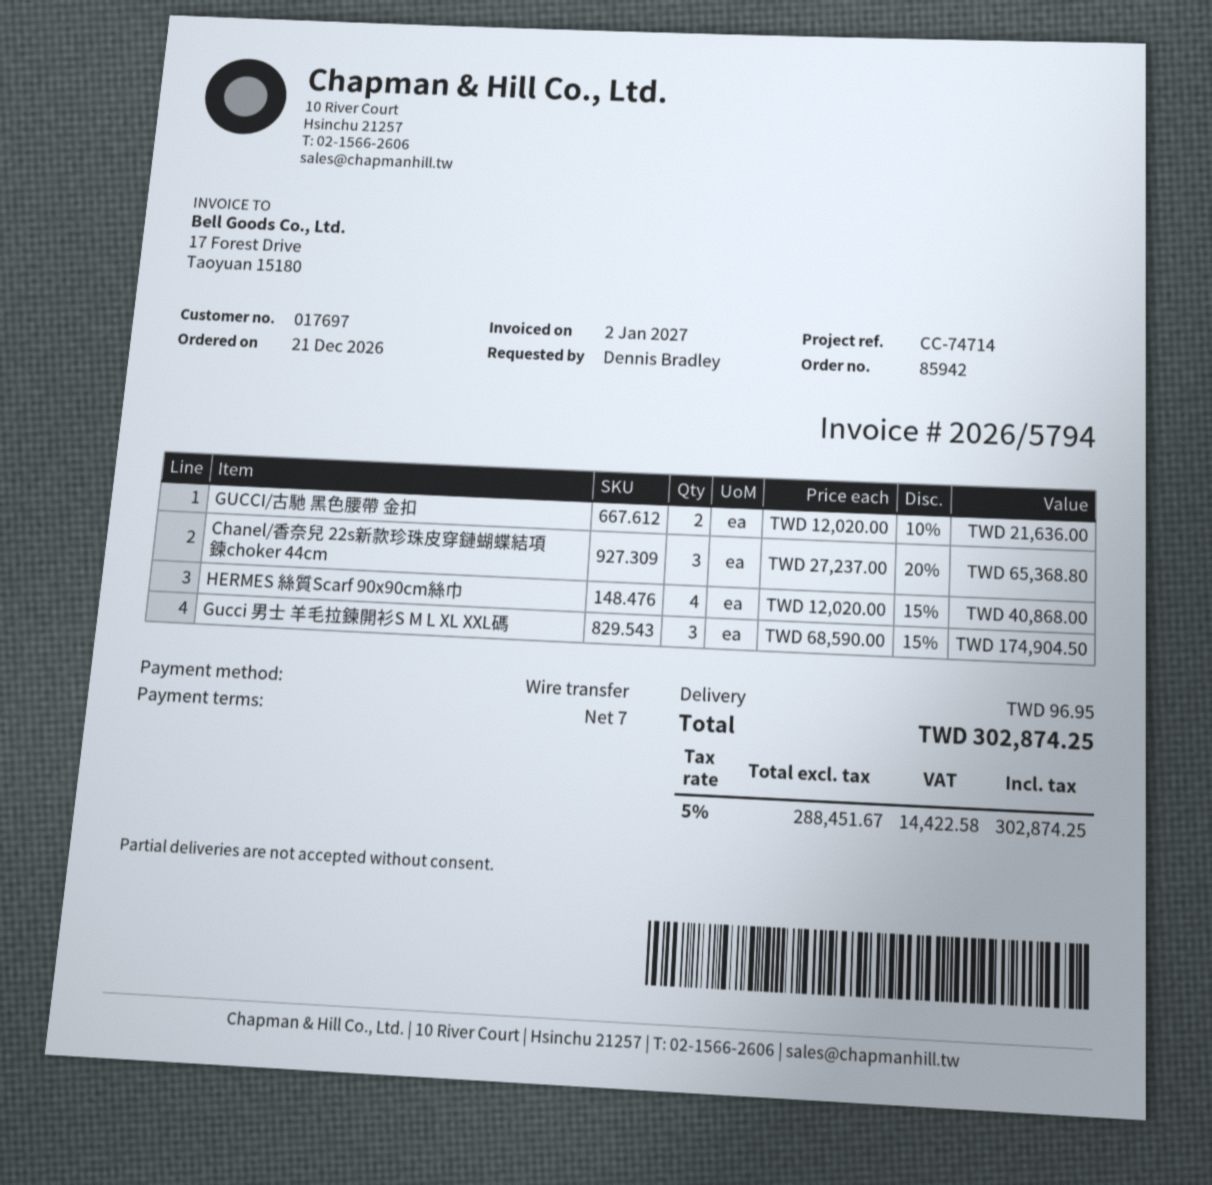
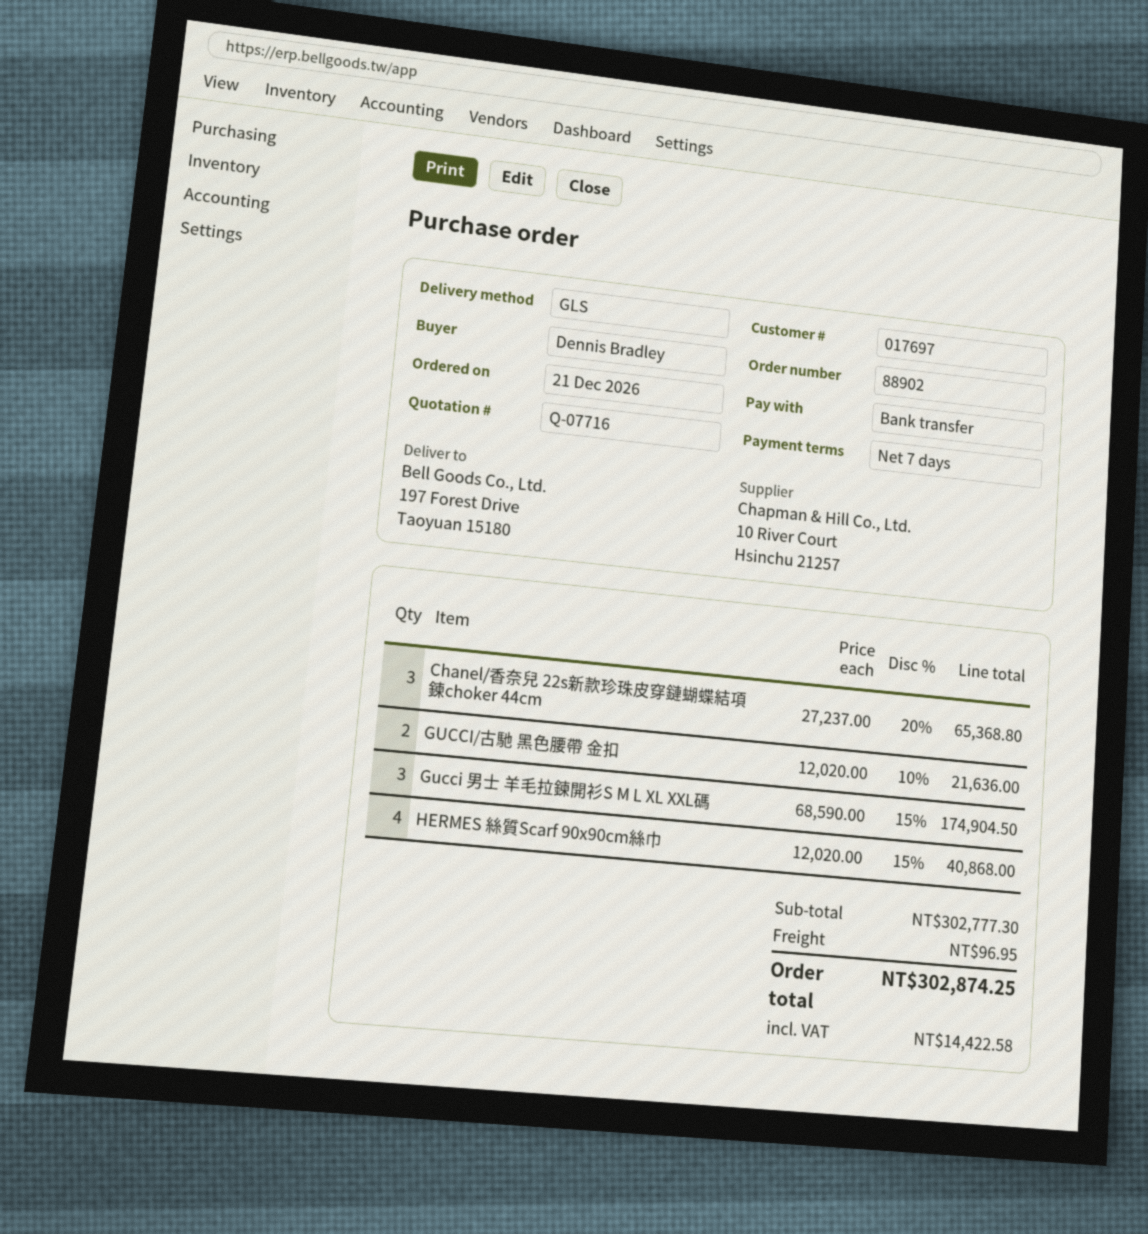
order number: 85942 -> 88902

